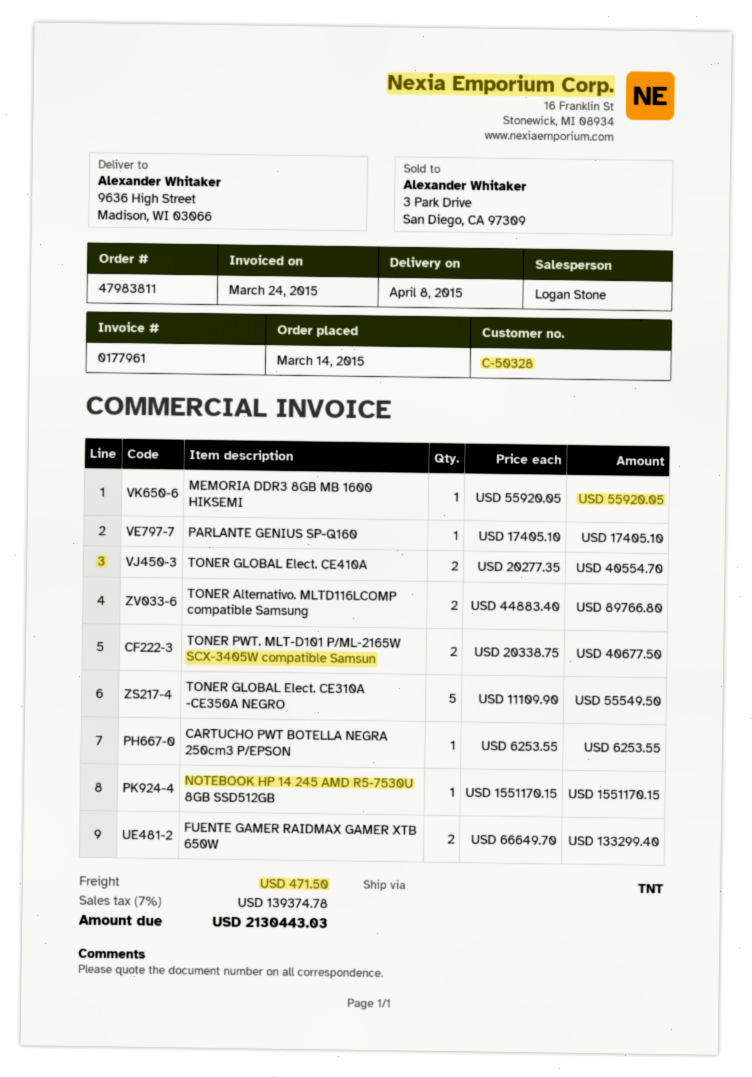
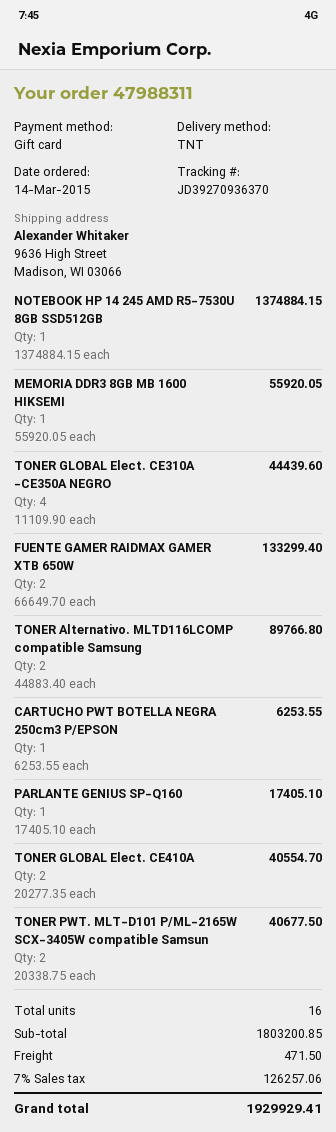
order number: 47983811 -> 47988311
TONER GLOBAL Elect. CE310A -CE350A NEGRO: 5 x 11109.90 = 55549.50 -> 4 x 11109.90 = 44439.60
NOTEBOOK HP 14 245 AMD R5-7530U 8GB SSD512GB: 1 x 1551170.15 = 1551170.15 -> 1 x 1374884.15 = 1374884.15
tax: 7% = 139374.78 -> 7% = 126257.06
total: 2130443.03 -> 1929929.41

